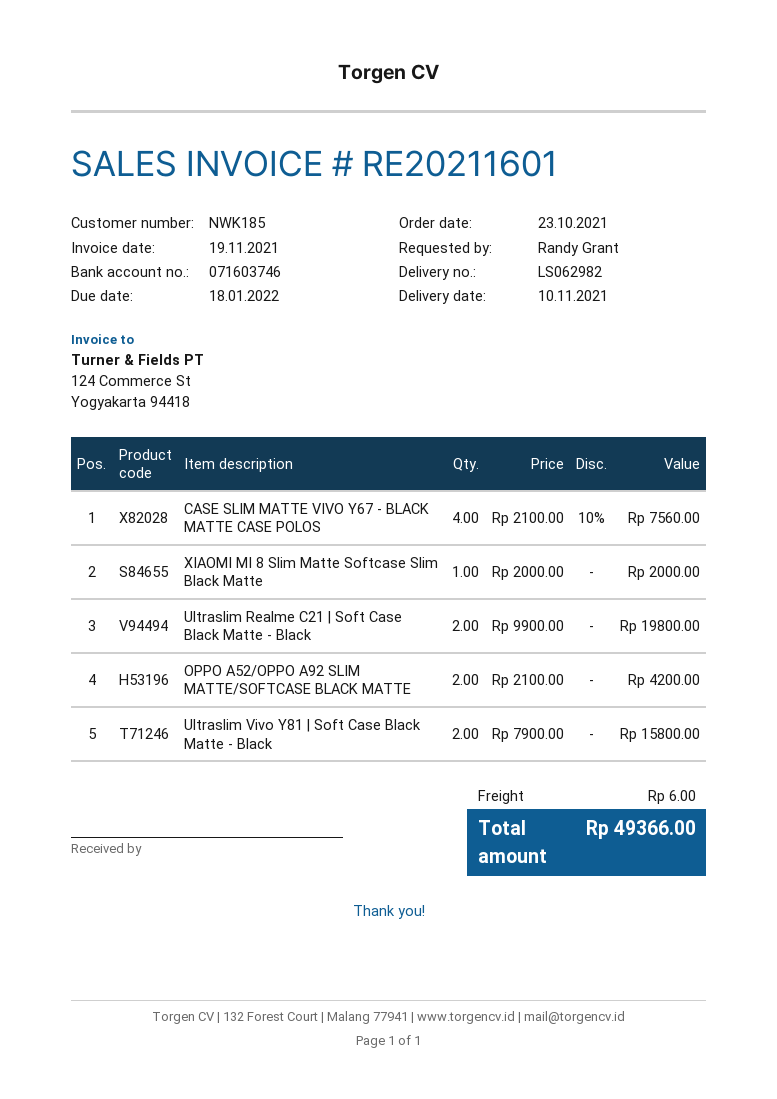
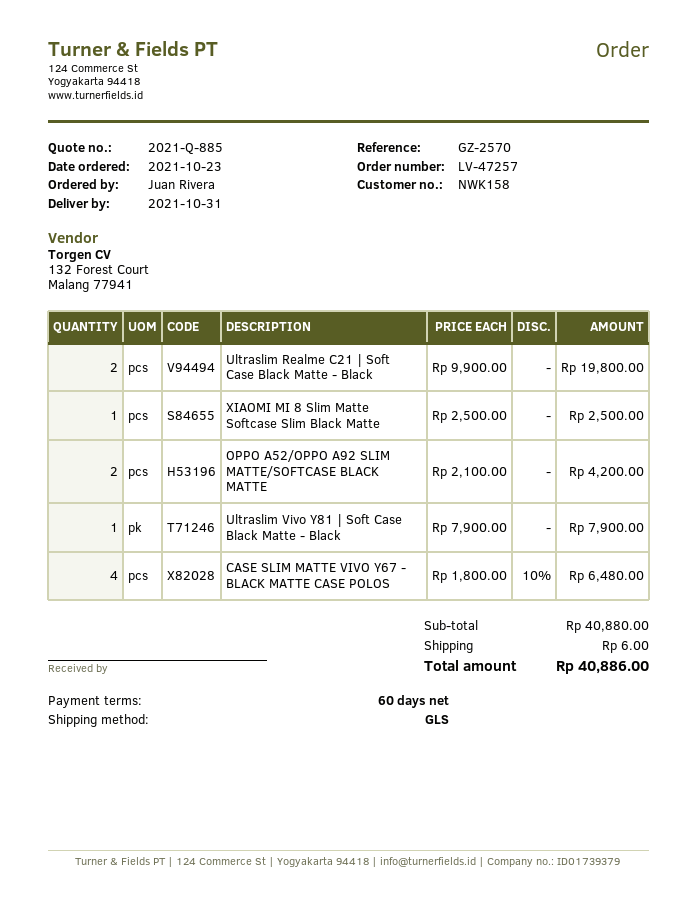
delivery date: 2021-11-10 -> 2021-10-31
customer number: NWK185 -> NWK158
ordered by: Randy Grant -> Juan Rivera
CASE SLIM MATTE VIVO Y67 - BLACK MATTE CASE POLOS: 4 x 2100.00 - 10% = 7560.00 -> 4 x 1800.00 - 10% = 6480.00
XIAOMI MI 8 Slim Matte Softcase Slim Black Matte: 1 x 2000.00 = 2000.00 -> 1 x 2500.00 = 2500.00
Ultraslim Vivo Y81 | Soft Case Black Matte - Black: 2 x 7900.00 = 15800.00 -> 1 x 7900.00 = 7900.00
total: 49366.00 -> 40886.00

